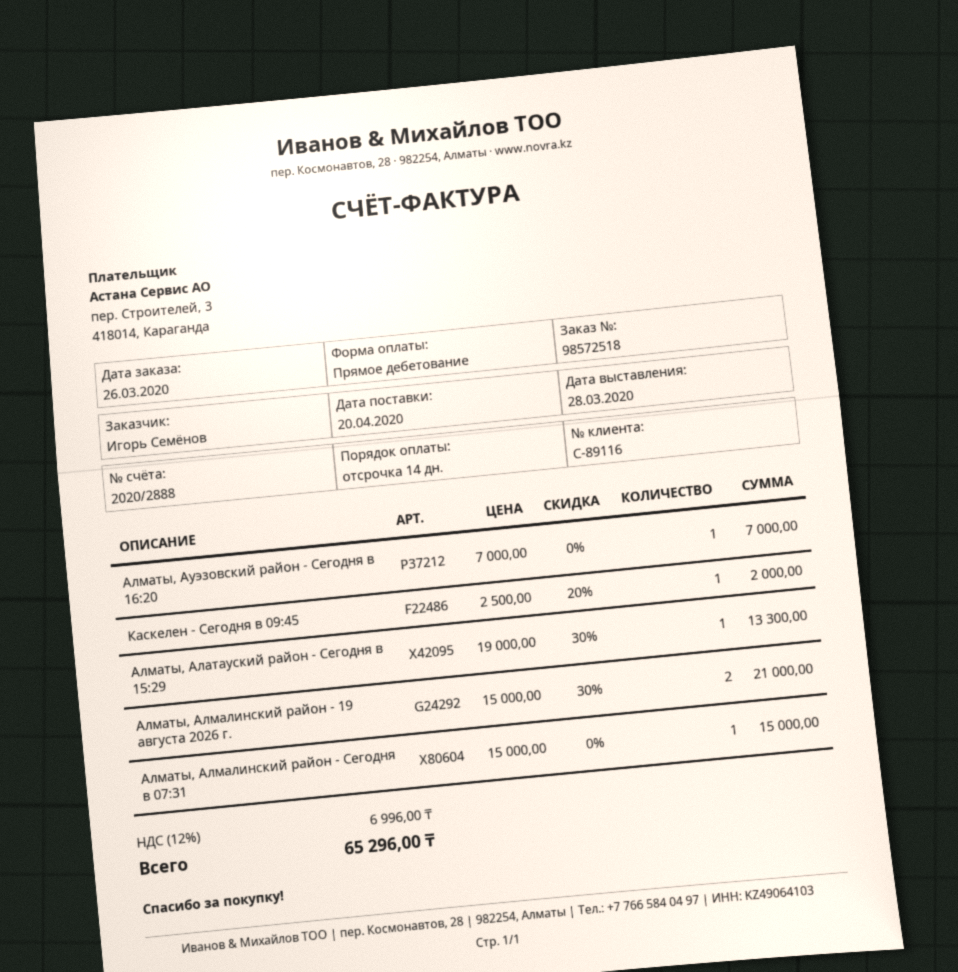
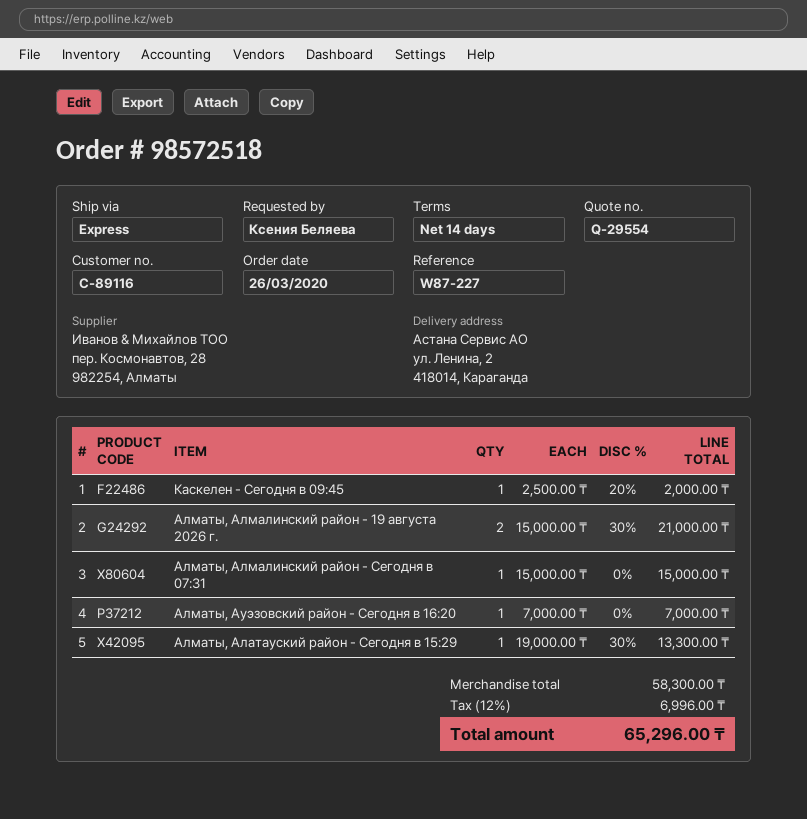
ordered by: Игорь Семёнов -> Ксения Беляева

